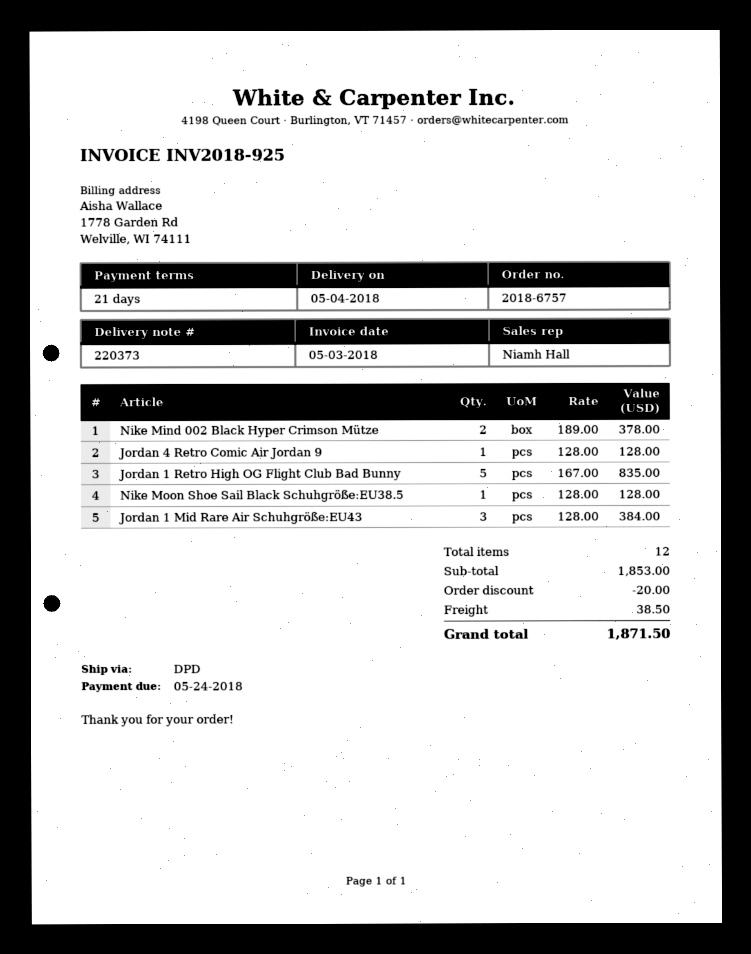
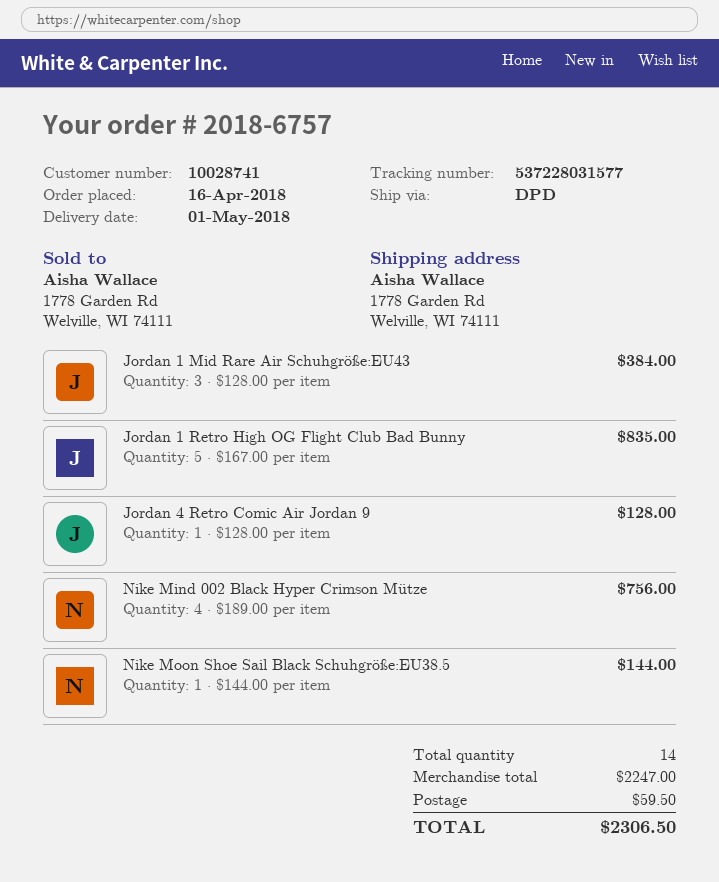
delivery date: 2018-05-04 -> 2018-05-01
Nike Mind 002 Black Hyper Crimson Mütze: 2 x 189.00 = 378.00 -> 4 x 189.00 = 756.00
Nike Moon Shoe Sail Black Schuhgröße:EU38.5: 1 x 128.00 = 128.00 -> 1 x 144.00 = 144.00
total quantity: 12 -> 14
subtotal: 1853.00 -> 2247.00
discount: 20.00 -> none
shipping: 38.50 -> 59.50
total: 1871.50 -> 2306.50

